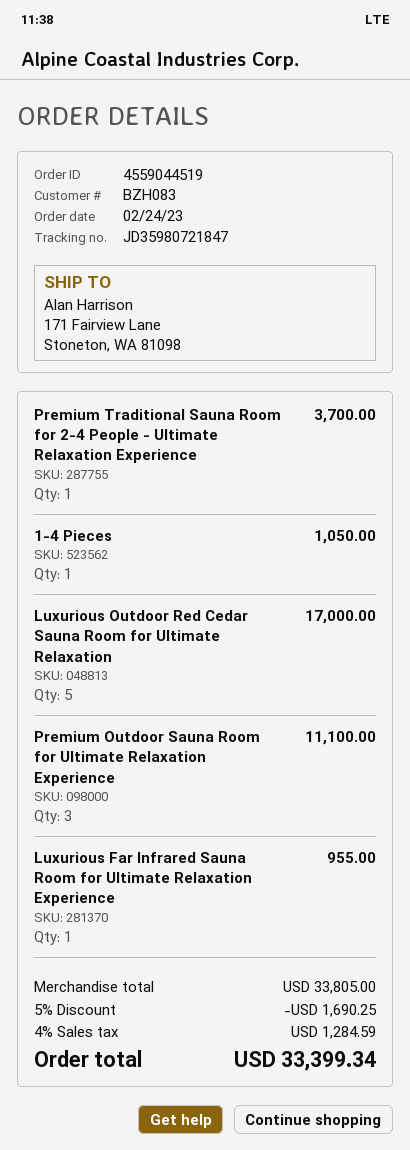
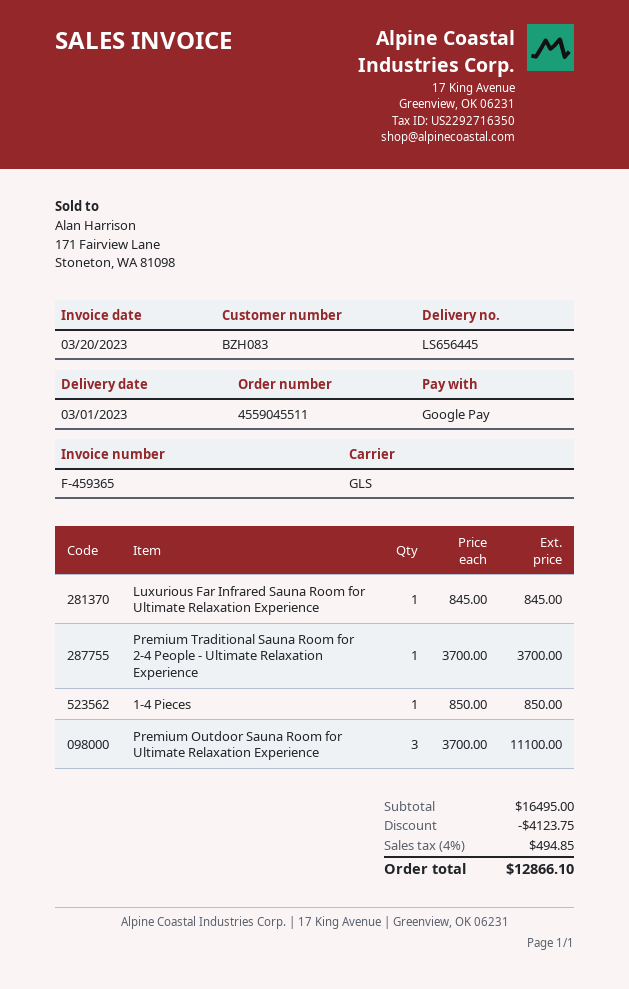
order number: 4559044519 -> 4559045511
1-4 Pieces: 1 for 1050.00 -> 1 for 850.00
Luxurious Outdoor Red Cedar Sauna Room for Ultimate Relaxation: 5 for 17000.00 -> none
Luxurious Far Infrared Sauna Room for Ultimate Relaxation Experience: 1 for 955.00 -> 1 for 845.00
subtotal: 33805.00 -> 16495.00
discount: 1690.25 -> 4123.75
tax: 4% = 1284.59 -> 4% = 494.85
total: 33399.34 -> 12866.10

